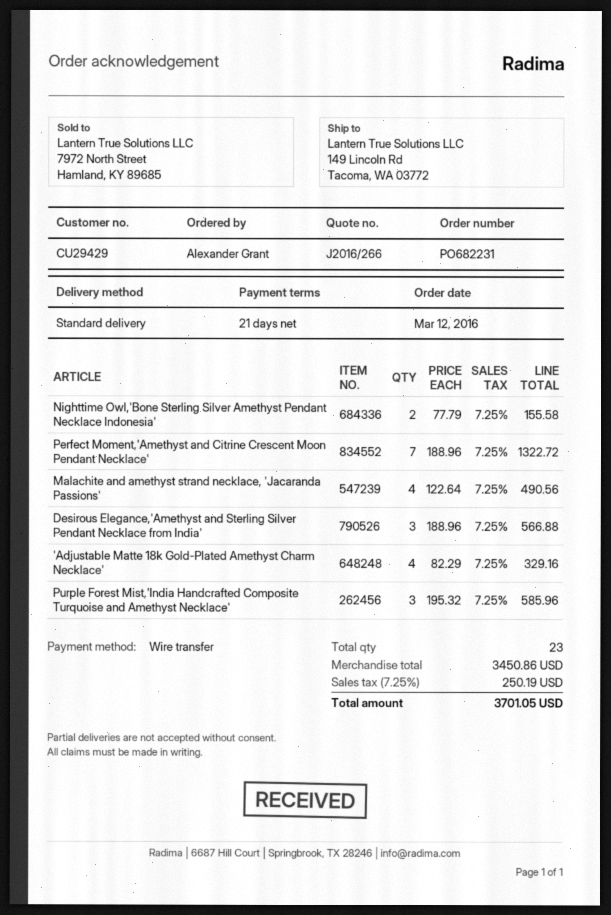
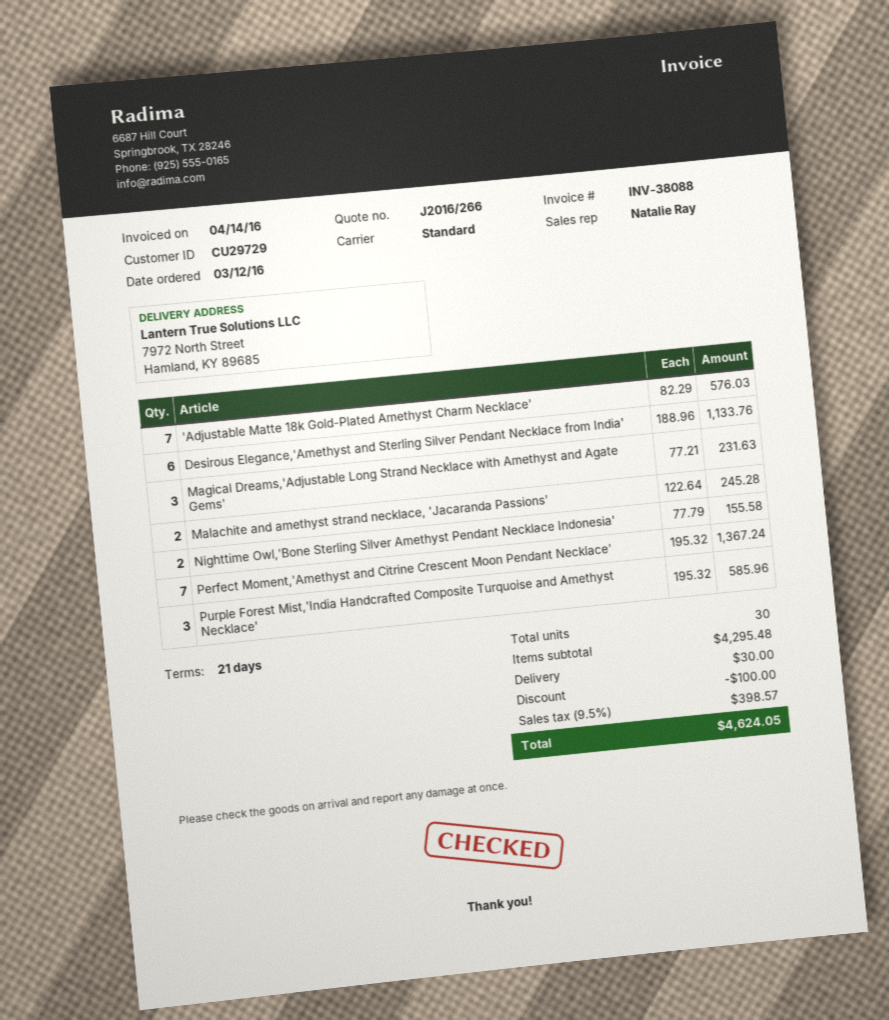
customer number: CU29429 -> CU29729
ship to: 149 Lincoln Rd, Tacoma, WA 03772 -> 7972 North Street, Hamland, KY 89685
Perfect Moment,'Amethyst and Citrine Crescent Moon Pendant Necklace': 7 x 188.96 = 1322.72 -> 7 x 195.32 = 1367.24
Malachite and amethyst strand necklace, 'Jacaranda Passions': 4 x 122.64 = 490.56 -> 2 x 122.64 = 245.28
Desirous Elegance,'Amethyst and Sterling Silver Pendant Necklace from India': 3 x 188.96 = 566.88 -> 6 x 188.96 = 1133.76
'Adjustable Matte 18k Gold-Plated Amethyst Charm Necklace': 4 x 82.29 = 329.16 -> 7 x 82.29 = 576.03
Magical Dreams,'Adjustable Long Strand Necklace with Amethyst and Agate Gems': none -> 3 x 77.21 = 231.63
total quantity: 23 -> 30
subtotal: 3450.86 -> 4295.48
discount: none -> 100.00
shipping: none -> 30.00
tax: 7.25% = 250.19 -> 9.5% = 398.57
total: 3701.05 -> 4624.05

